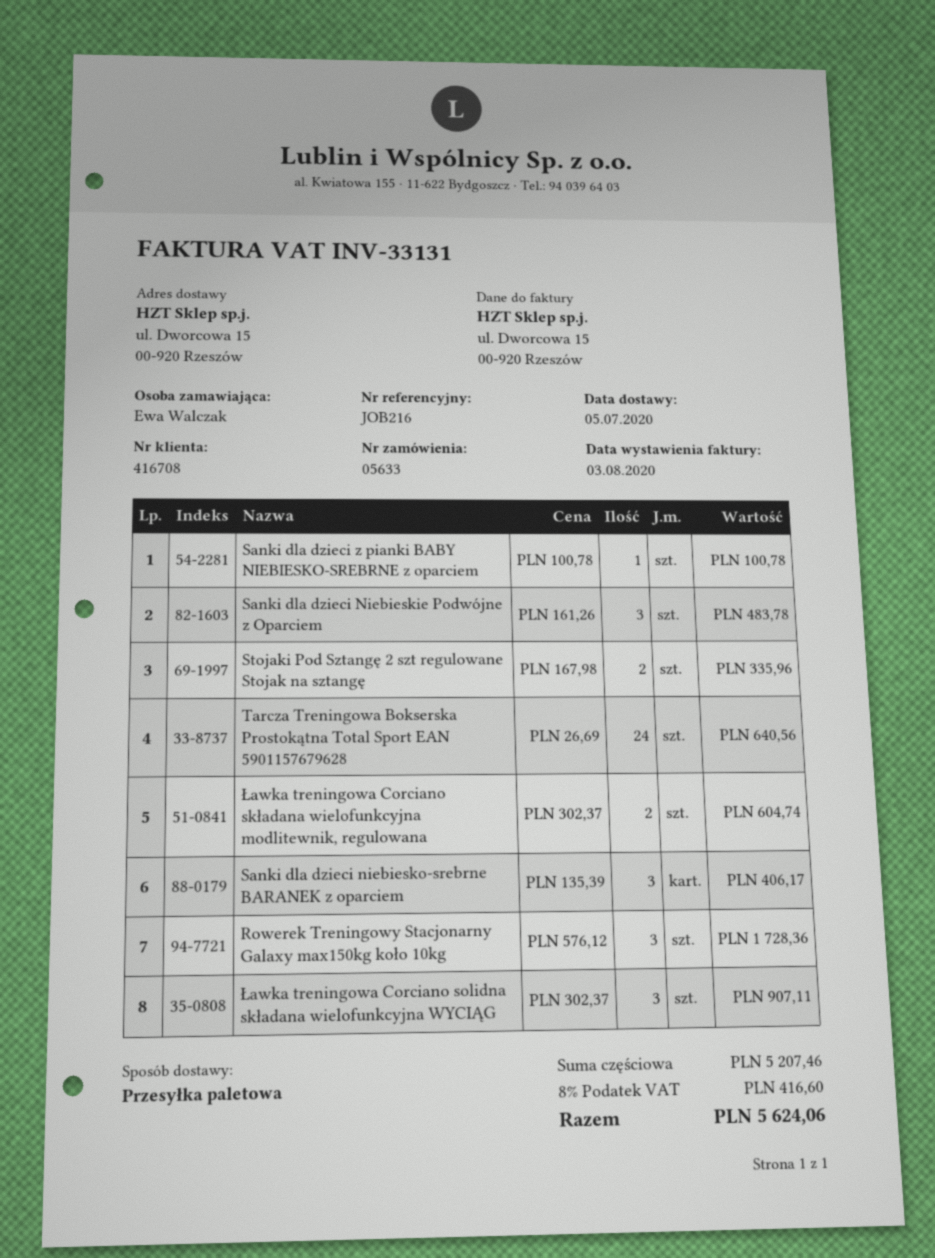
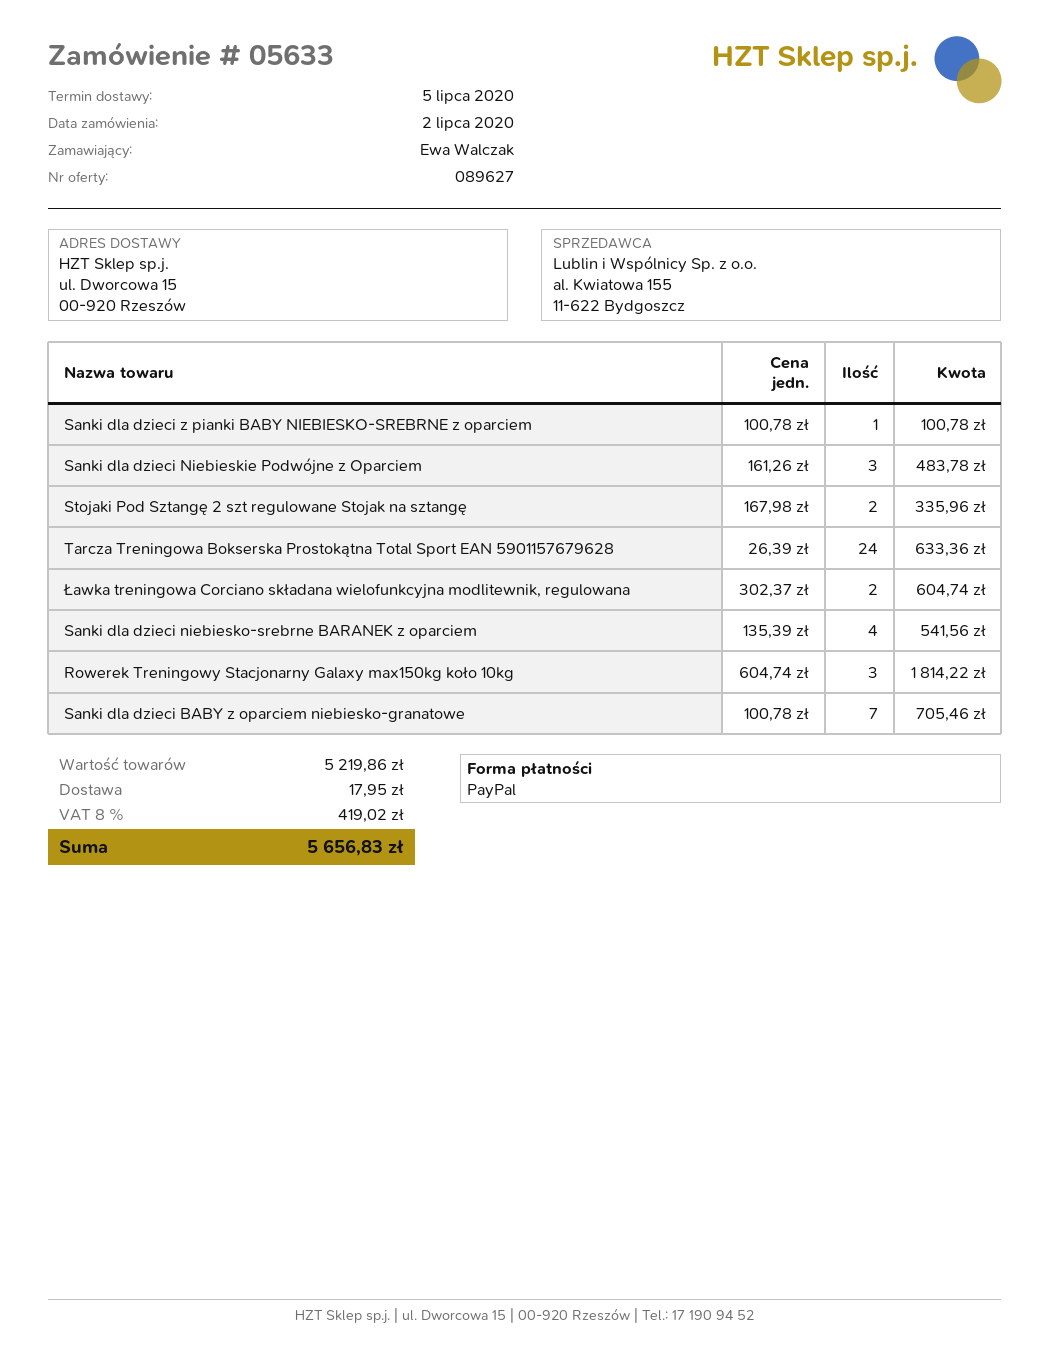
Tarcza Treningowa Bokserska Prostokątna Total Sport EAN 5901157679628: 24 x 26.69 = 640.56 -> 24 x 26.39 = 633.36
Sanki dla dzieci niebiesko-srebrne BARANEK z oparciem: 3 x 135.39 = 406.17 -> 4 x 135.39 = 541.56
Rowerek Treningowy Stacjonarny Galaxy max150kg koło 10kg: 3 x 576.12 = 1728.36 -> 3 x 604.74 = 1814.22
Ławka treningowa Corciano solidna składana wielofunkcyjna WYCIĄG: 3 x 302.37 = 907.11 -> none
Sanki dla dzieci BABY z oparciem niebiesko-granatowe: none -> 7 x 100.78 = 705.46
subtotal: 5207.46 -> 5219.86
shipping: none -> 17.95
tax: 8% = 416.60 -> 8% = 419.02
total: 5624.06 -> 5656.83

